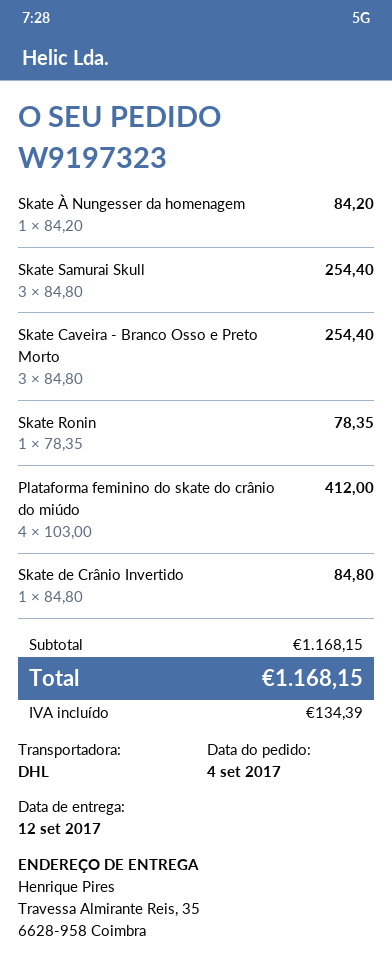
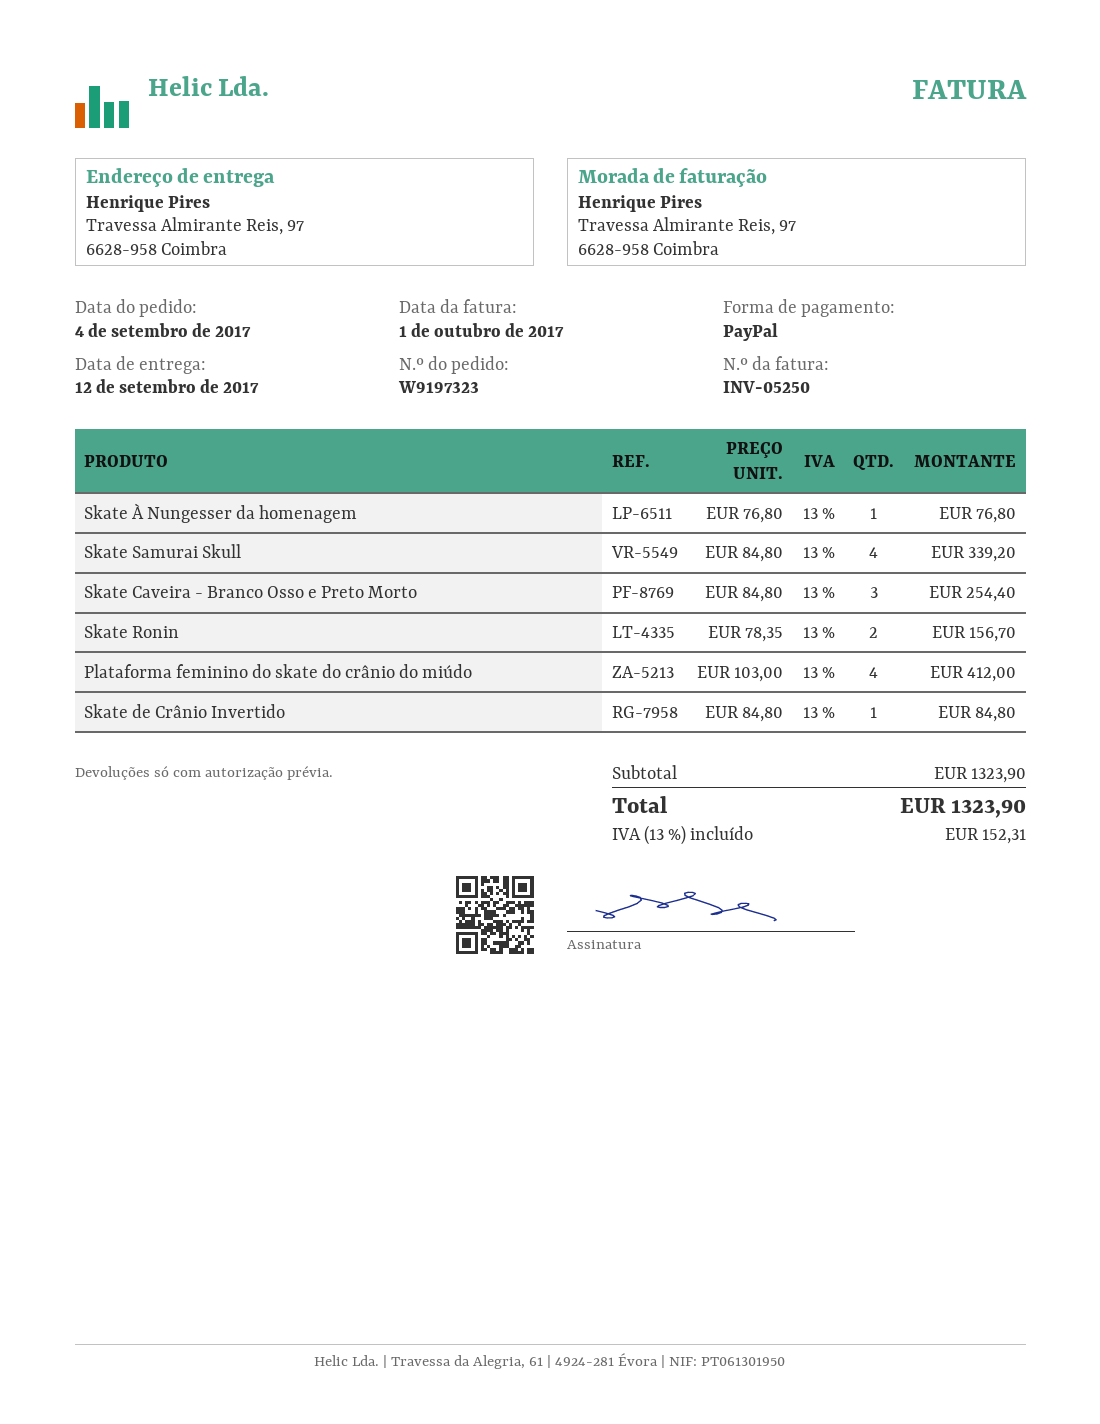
ship to: Travessa Almirante Reis, 35, 6628-958 Coimbra -> Travessa Almirante Reis, 97, 6628-958 Coimbra
Skate À Nungesser da homenagem: 1 x 84.20 = 84.20 -> 1 x 76.80 = 76.80
Skate Samurai Skull: 3 x 84.80 = 254.40 -> 4 x 84.80 = 339.20
Skate Ronin: 1 x 78.35 = 78.35 -> 2 x 78.35 = 156.70
subtotal: 1168.15 -> 1323.90
tax: 134.39 -> 152.31
total: 1168.15 -> 1323.90

